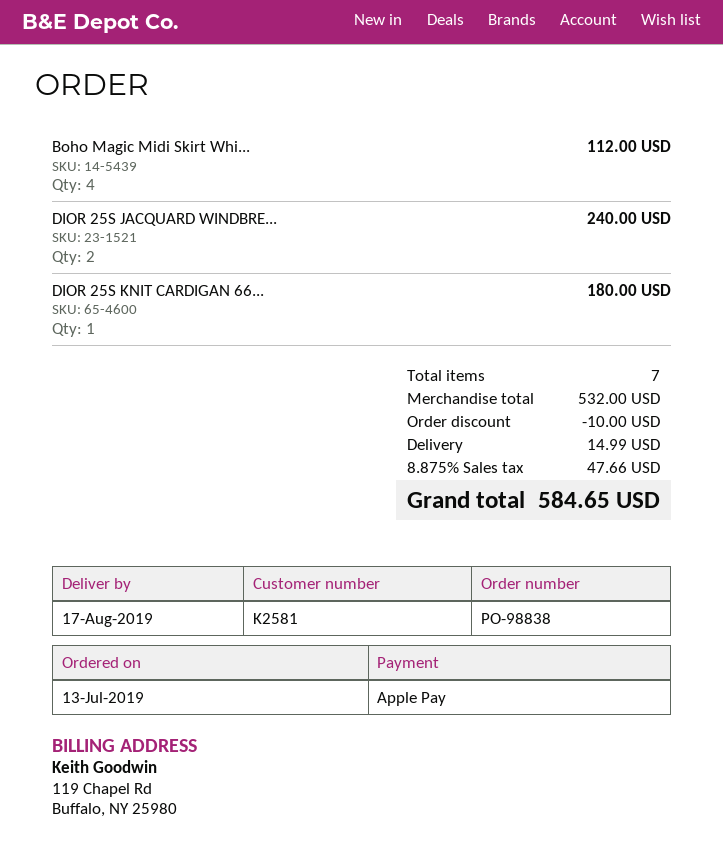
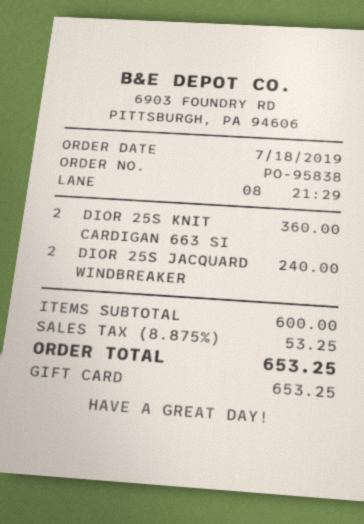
order number: PO-98838 -> PO-95838
order date: 2019-07-13 -> 2019-07-18
payment method: Apple Pay -> gift card
Boho Magic Midi Skirt Whi...: 4 for 112.00 -> none
DIOR 25S KNIT CARDIGAN 66...: 1 for 180.00 -> 2 for 360.00
subtotal: 532.00 -> 600.00
discount: 10.00 -> none
shipping: 14.99 -> none
tax: 8.875% = 47.66 -> 8.875% = 53.25
total: 584.65 -> 653.25

